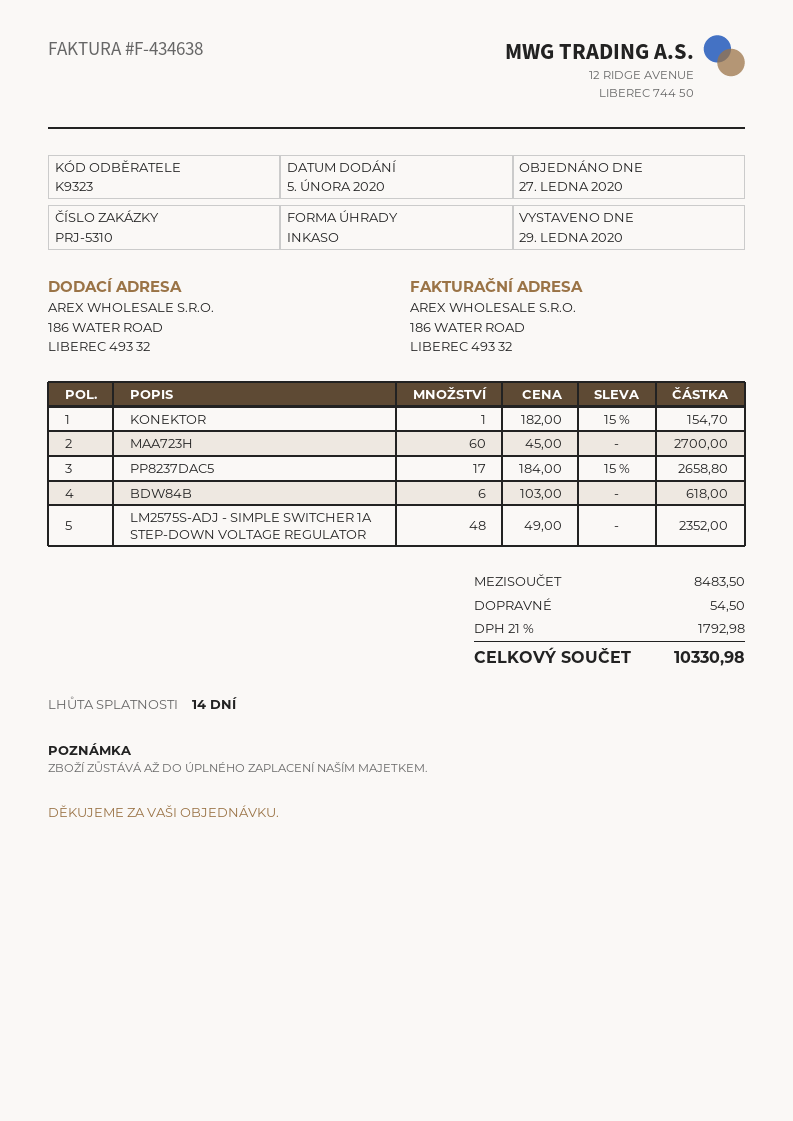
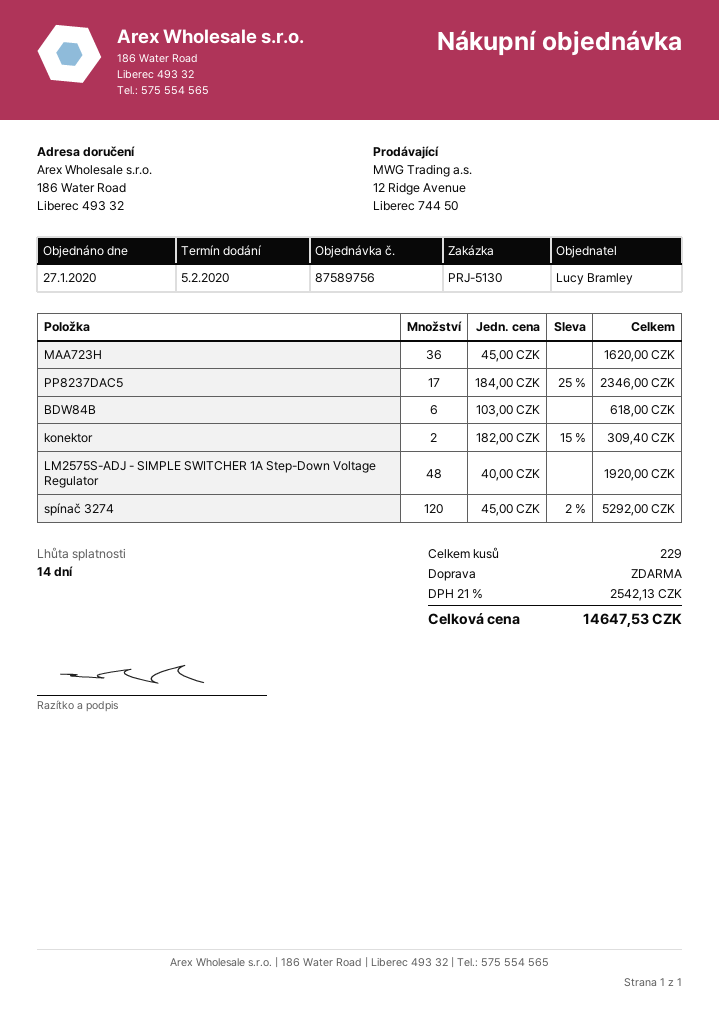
reference: PRJ-5310 -> PRJ-5130
KONEKTOR: 1 x 182.00 - 15% = 154.70 -> 2 x 182.00 - 15% = 309.40
MAA723H: 60 x 45.00 = 2700.00 -> 36 x 45.00 = 1620.00
PP8237DAC5: 17 x 184.00 - 15% = 2658.80 -> 17 x 184.00 - 25% = 2346.00
LM2575S-ADJ - SIMPLE SWITCHER 1A STEP-DOWN VOLTAGE REGULATOR: 48 x 49.00 = 2352.00 -> 48 x 40.00 = 1920.00
spínač 3274: none -> 120 x 45.00 - 2% = 5292.00
shipping: 54.50 -> 0.00
tax: 21% = 1792.98 -> 21% = 2542.13
total: 10330.98 -> 14647.53

